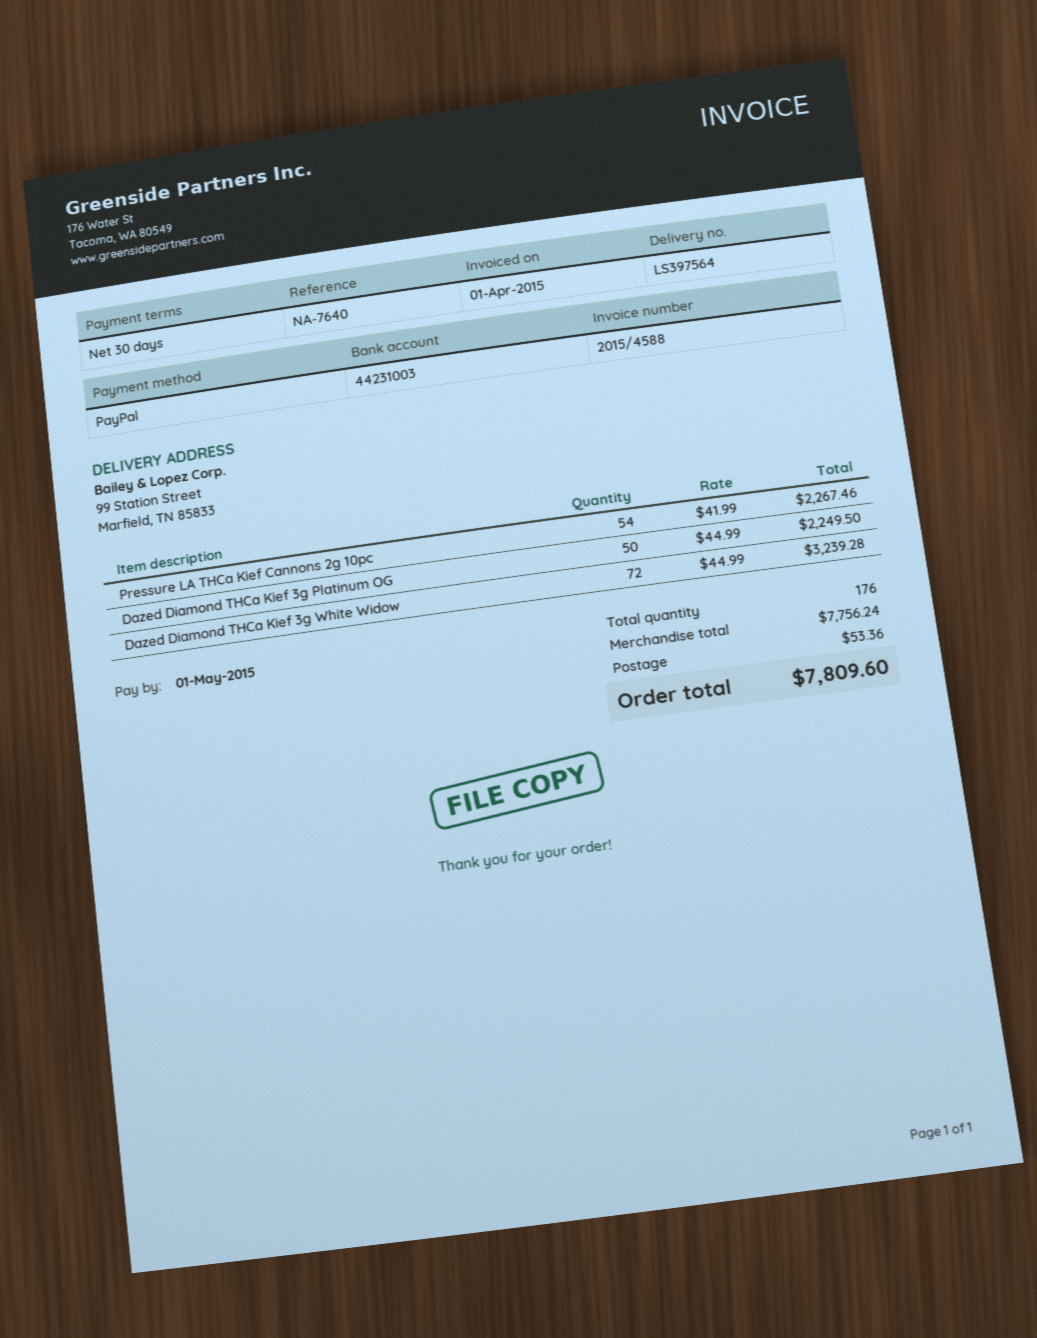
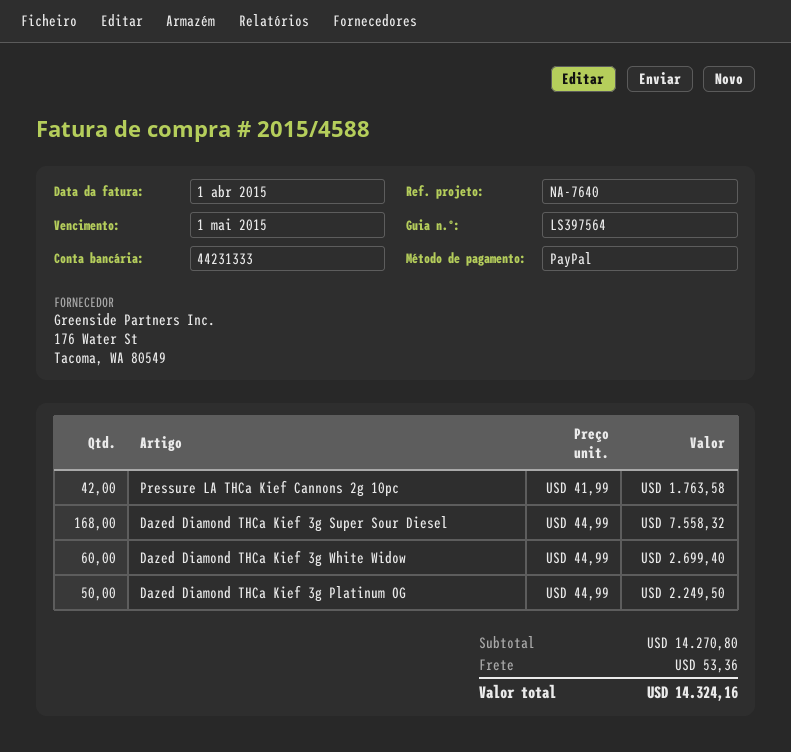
bank account: 44231003 -> 44231333
Pressure LA THCa Kief Cannons 2g 10pc: 54 x 41.99 = 2267.46 -> 42 x 41.99 = 1763.58
Dazed Diamond THCa Kief 3g White Widow: 72 x 44.99 = 3239.28 -> 60 x 44.99 = 2699.40
Dazed Diamond THCa Kief 3g Super Sour Diesel: none -> 168 x 44.99 = 7558.32
subtotal: 7756.24 -> 14270.80
total: 7809.60 -> 14324.16

